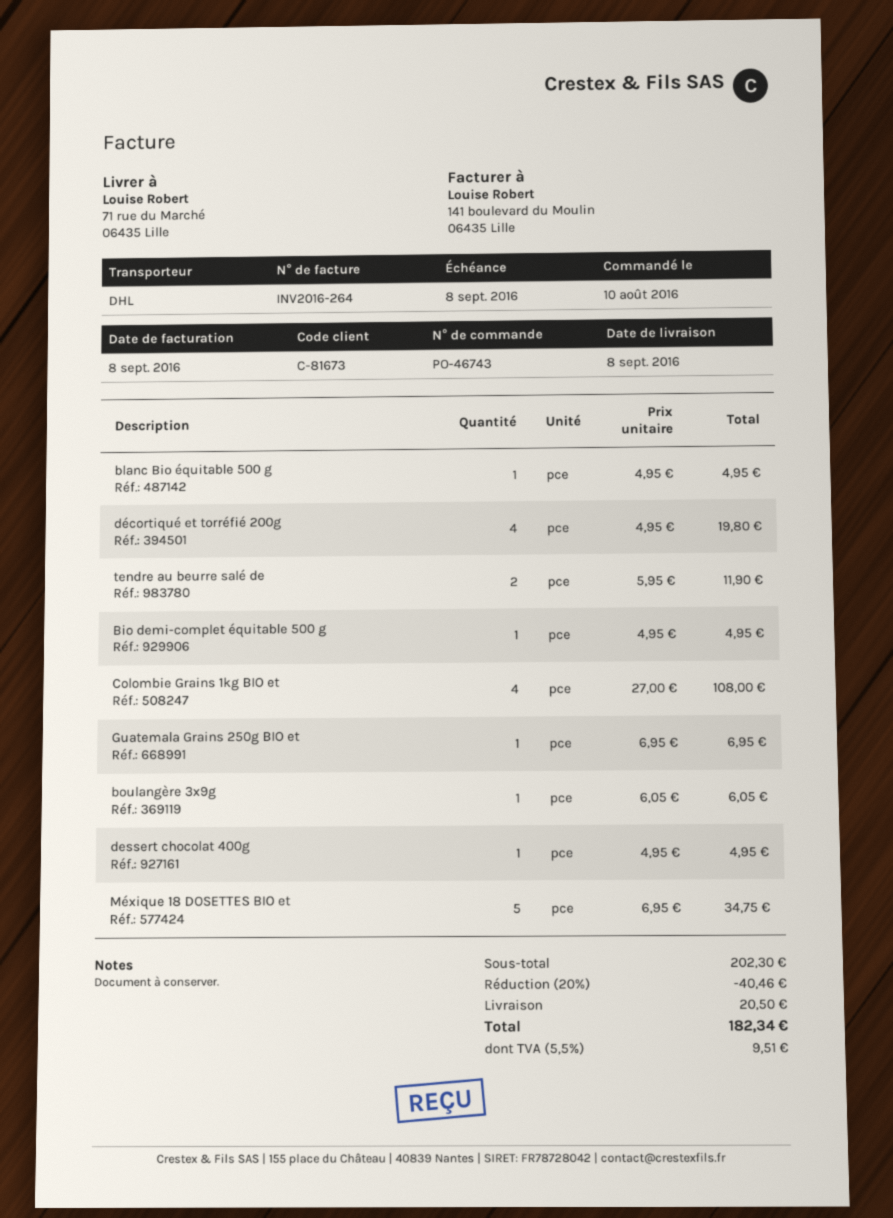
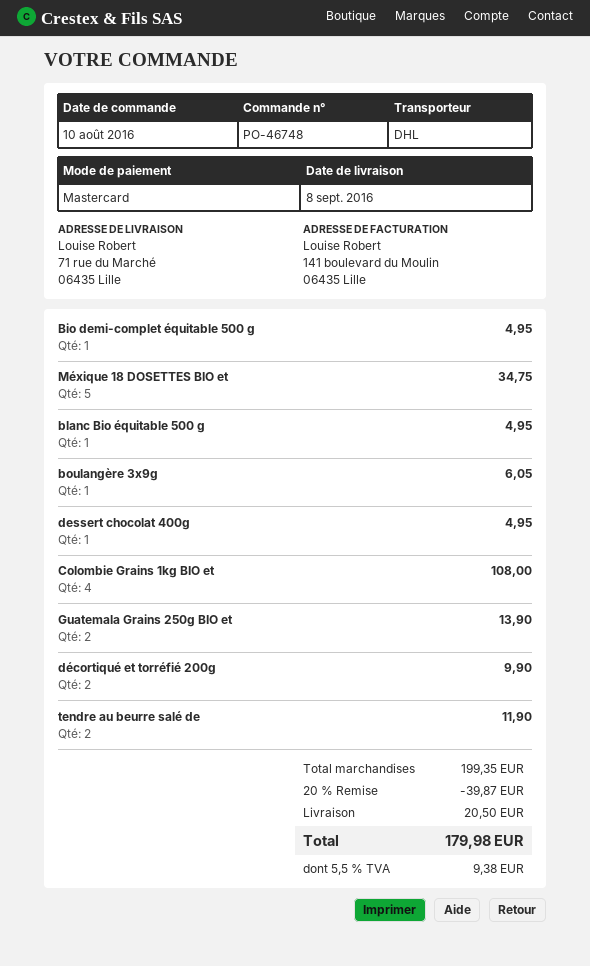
order number: PO-46743 -> PO-46748
décortiqué et torréfié 200g: 4 for 19.80 -> 2 for 9.90
Guatemala Grains 250g BIO et: 1 for 6.95 -> 2 for 13.90
subtotal: 202.30 -> 199.35
discount: 20% = 40.46 -> 20% = 39.87
tax: 5.5% = 9.51 -> 5.5% = 9.38
total: 182.34 -> 179.98

